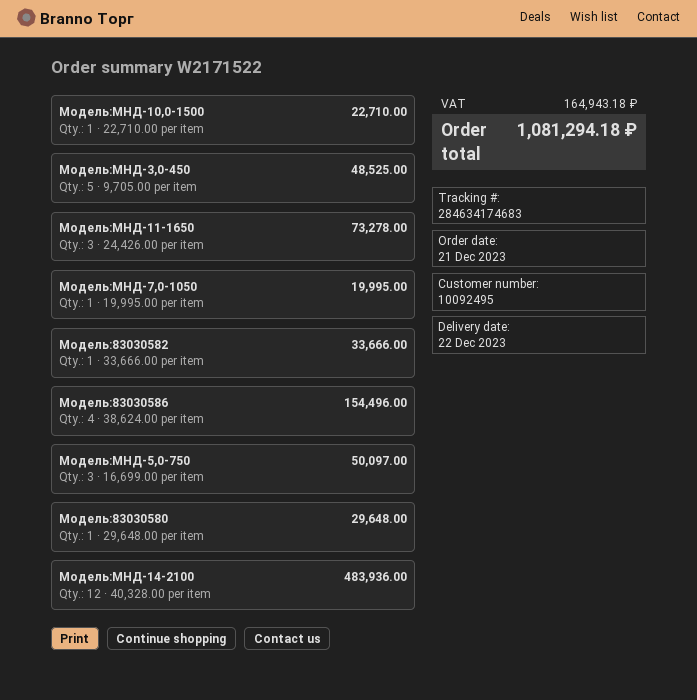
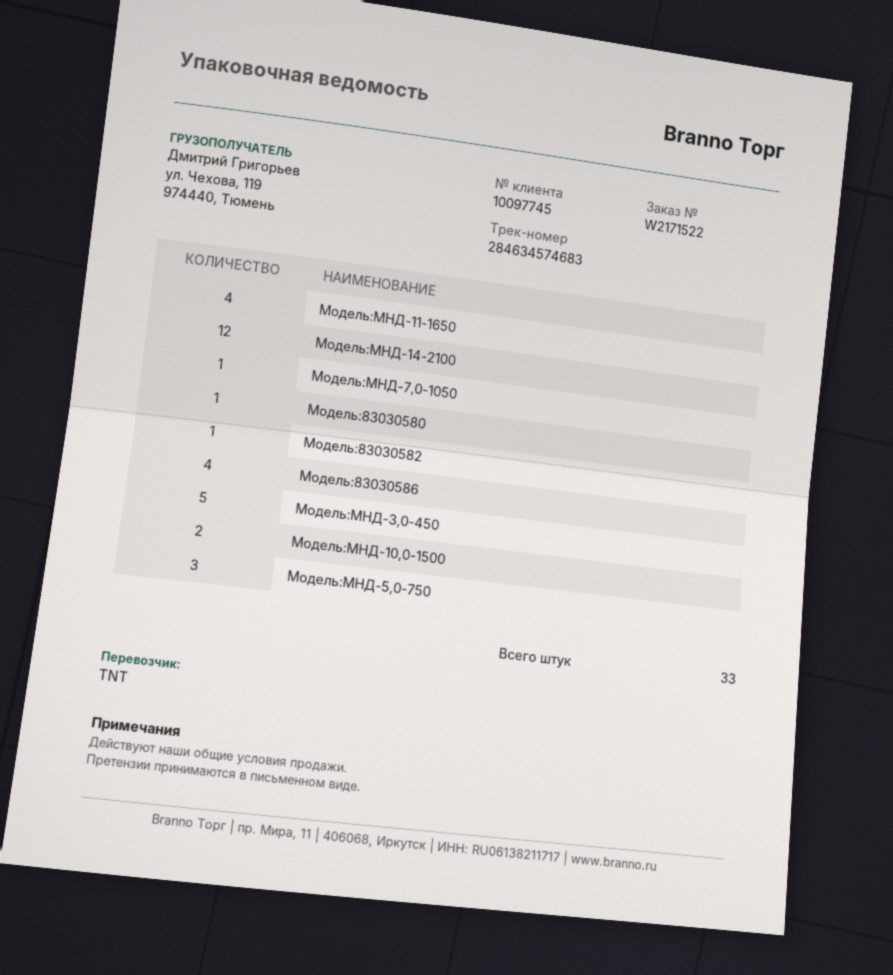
customer number: 10092495 -> 10097745
tracking number: 284634174683 -> 284634574683
Модель:МНД-10,0-1500: 1 -> 2
Модель:МНД-11-1650: 3 -> 4

